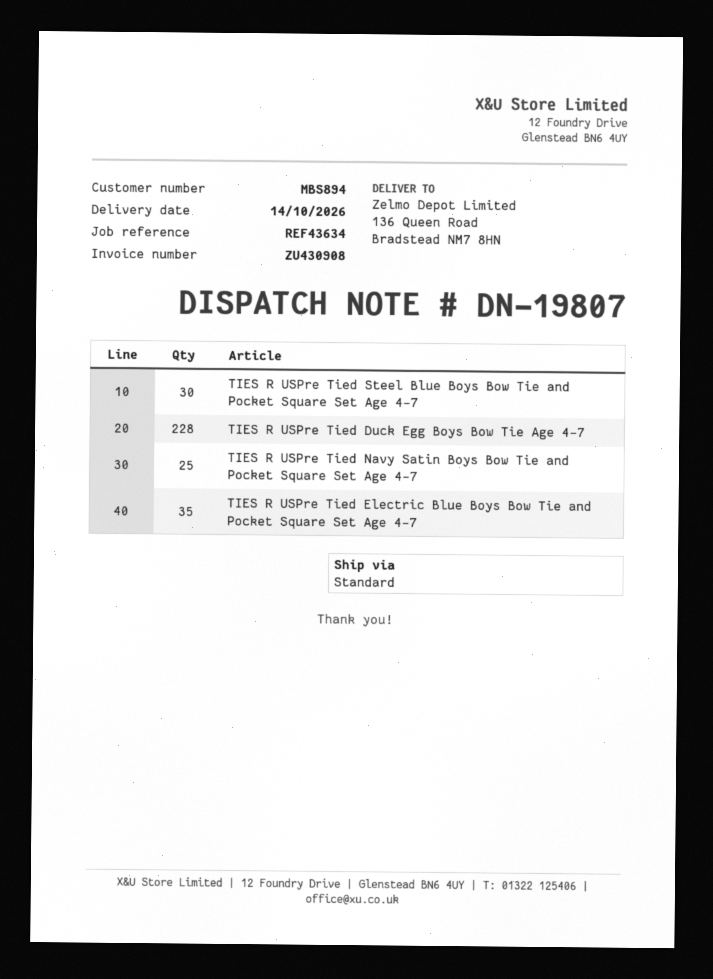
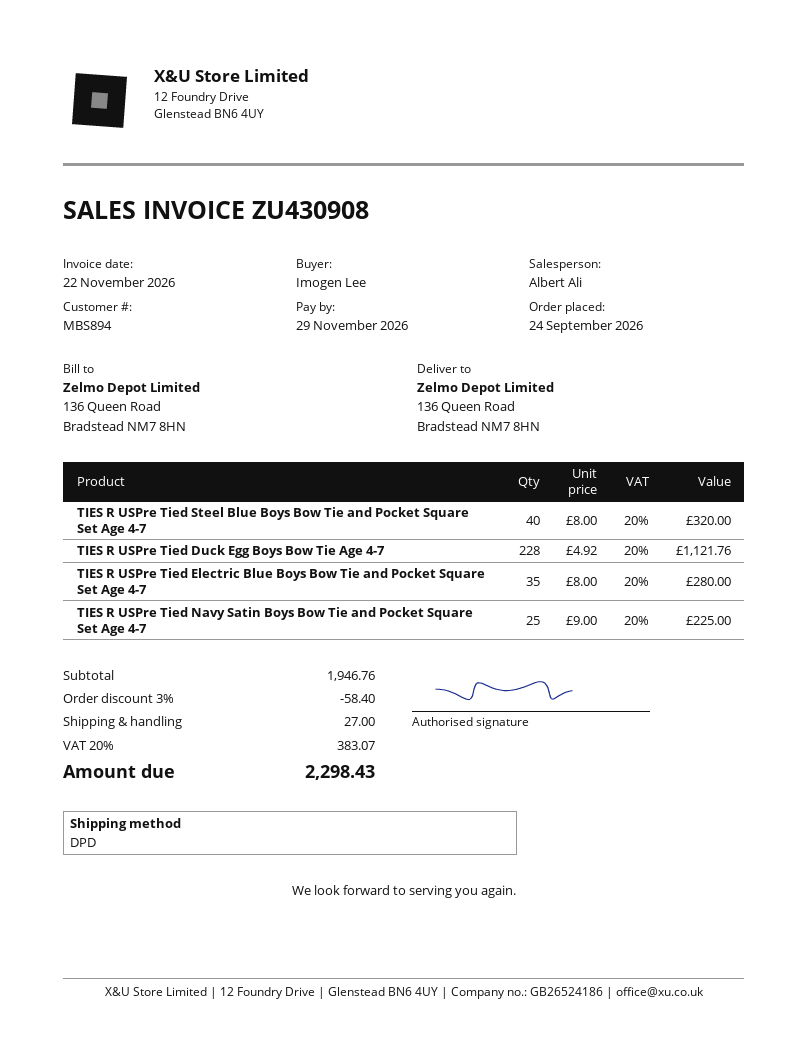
shipping method: standard -> DPD
TIES R USPre Tied Steel Blue Boys Bow Tie and Pocket Square Set Age 4-7: 30 -> 40

